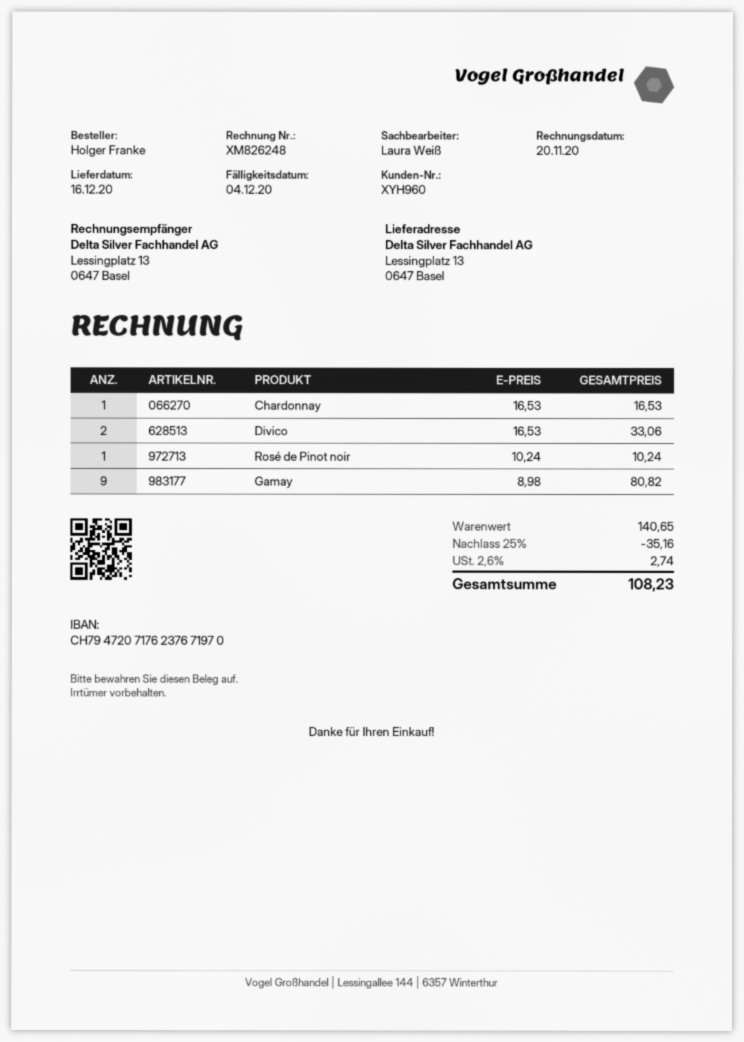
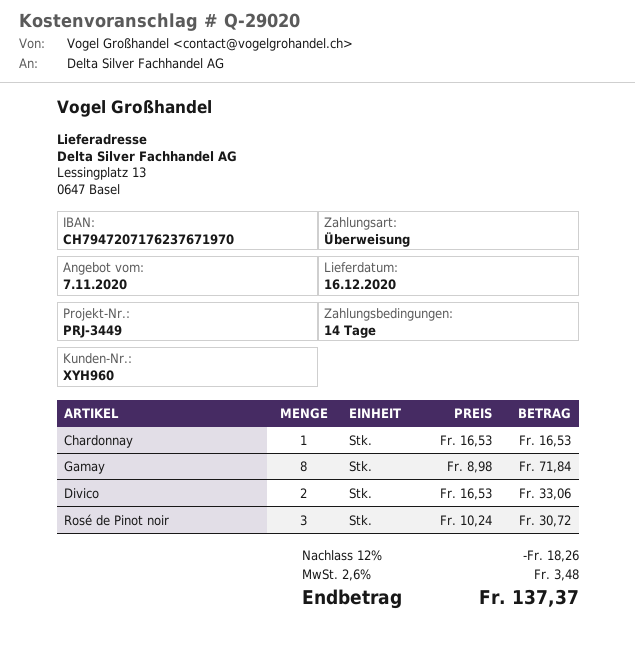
Rosé de Pinot noir: 1 x 10.24 = 10.24 -> 3 x 10.24 = 30.72
Gamay: 9 x 8.98 = 80.82 -> 8 x 8.98 = 71.84
discount: 25% = 35.16 -> 12% = 18.26
tax: 2.6% = 2.74 -> 2.6% = 3.48
total: 108.23 -> 137.37

